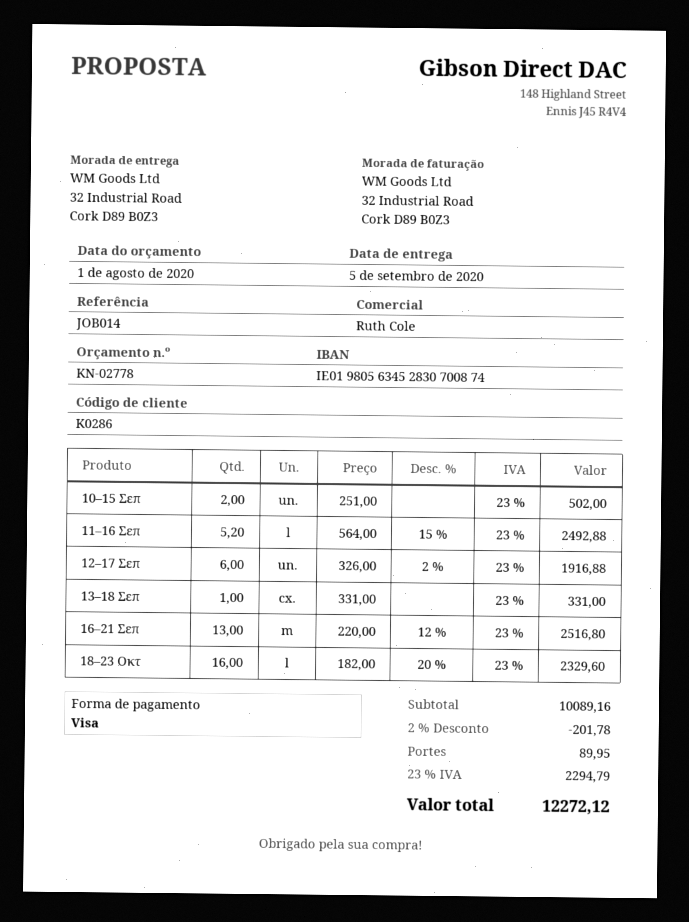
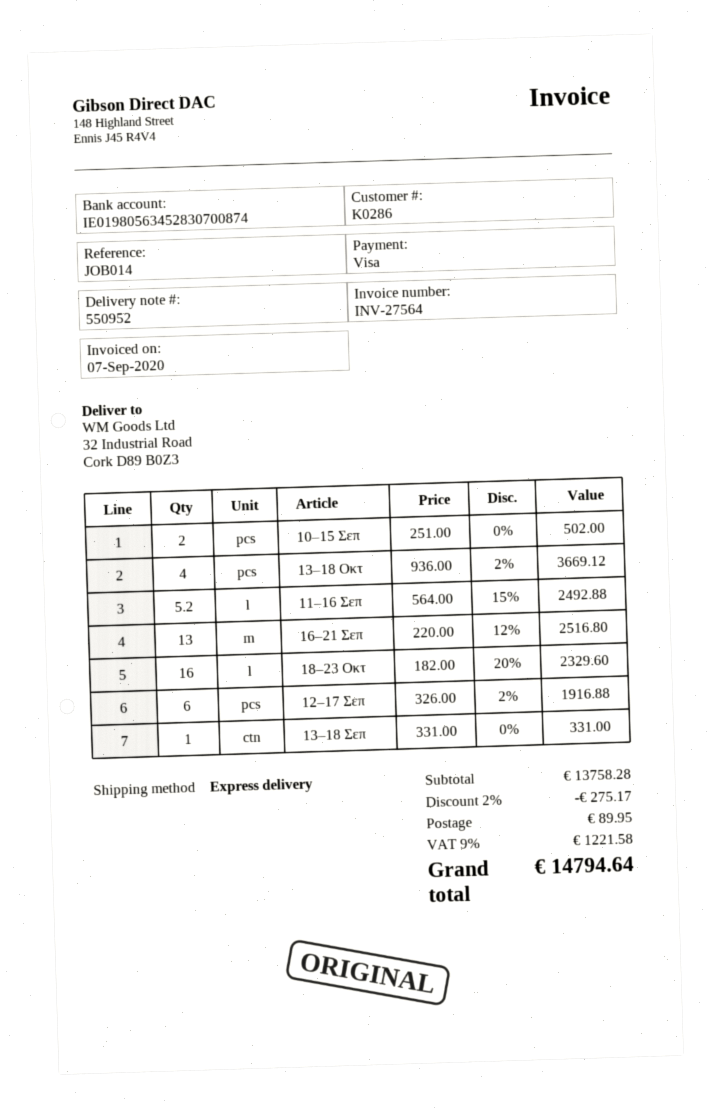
13–18 Οκτ: none -> 4 x 936.00 - 2% = 3669.12
subtotal: 10089.16 -> 13758.28
discount: 2% = 201.78 -> 2% = 275.17
tax: 23% = 2294.79 -> 9% = 1221.58
total: 12272.12 -> 14794.64

